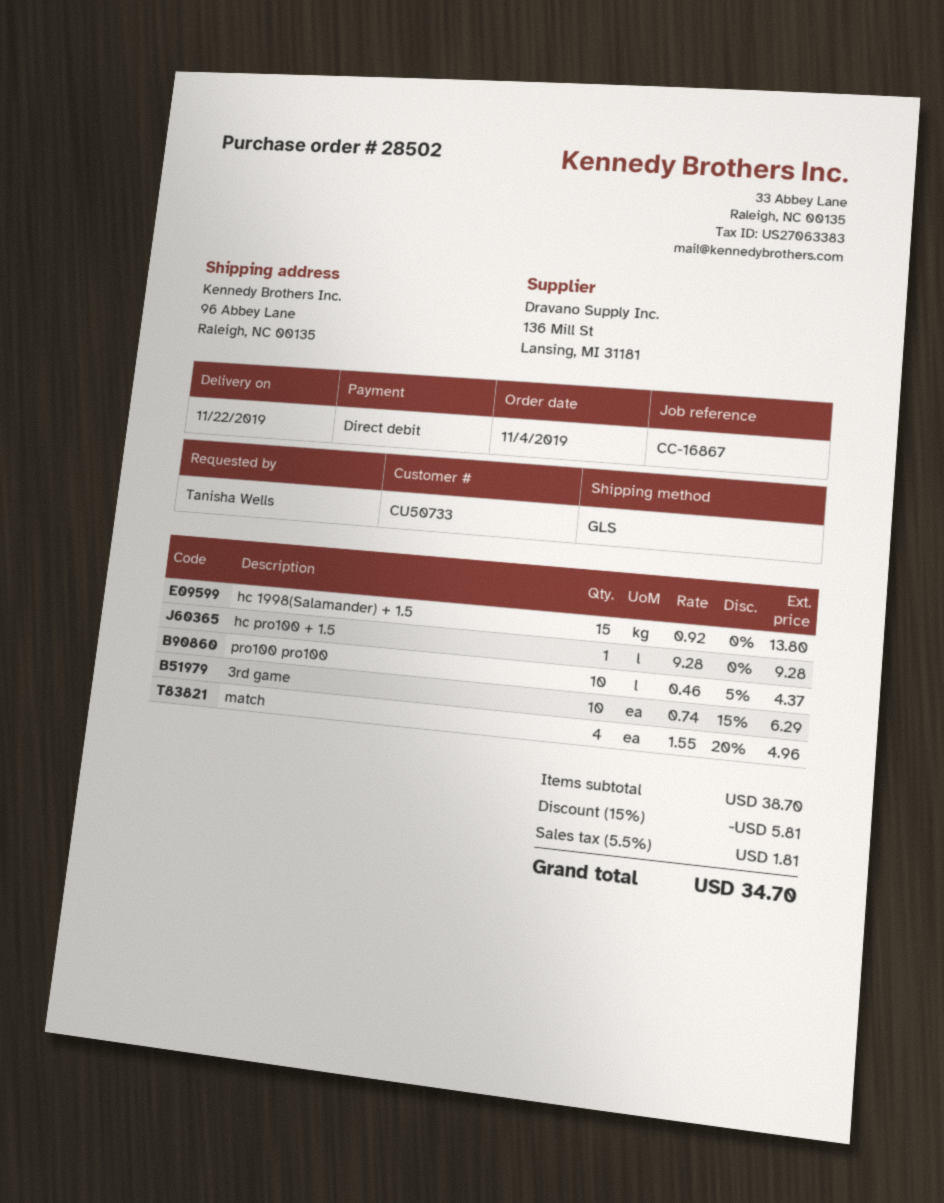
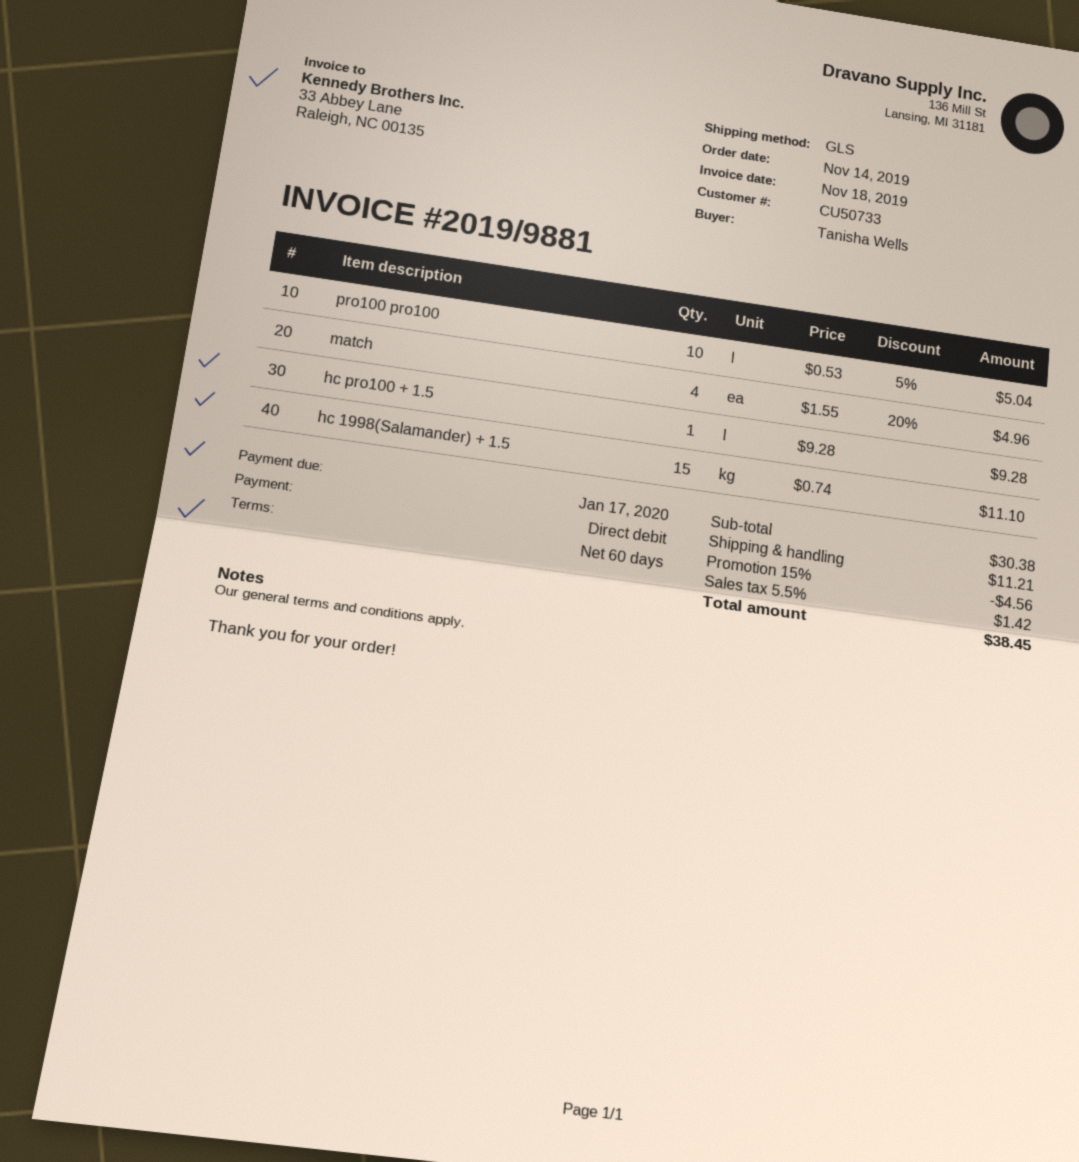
order date: 2019-11-04 -> 2019-11-14
hc 1998(Salamander) + 1.5: 15 x 0.92 = 13.80 -> 15 x 0.74 = 11.10
pro100 pro100: 10 x 0.46 - 5% = 4.37 -> 10 x 0.53 - 5% = 5.04
3rd game: 10 x 0.74 - 15% = 6.29 -> none
subtotal: 38.70 -> 30.38
discount: 15% = 5.81 -> 15% = 4.56
shipping: none -> 11.21
tax: 5.5% = 1.81 -> 5.5% = 1.42
total: 34.70 -> 38.45

